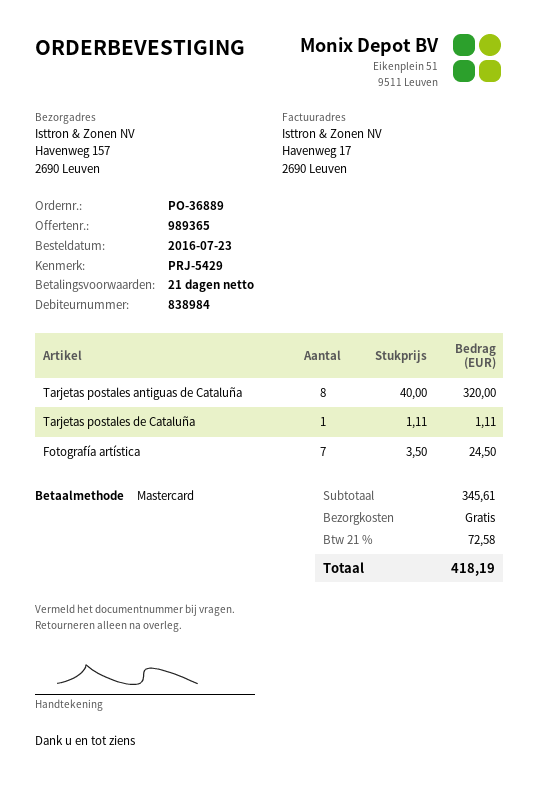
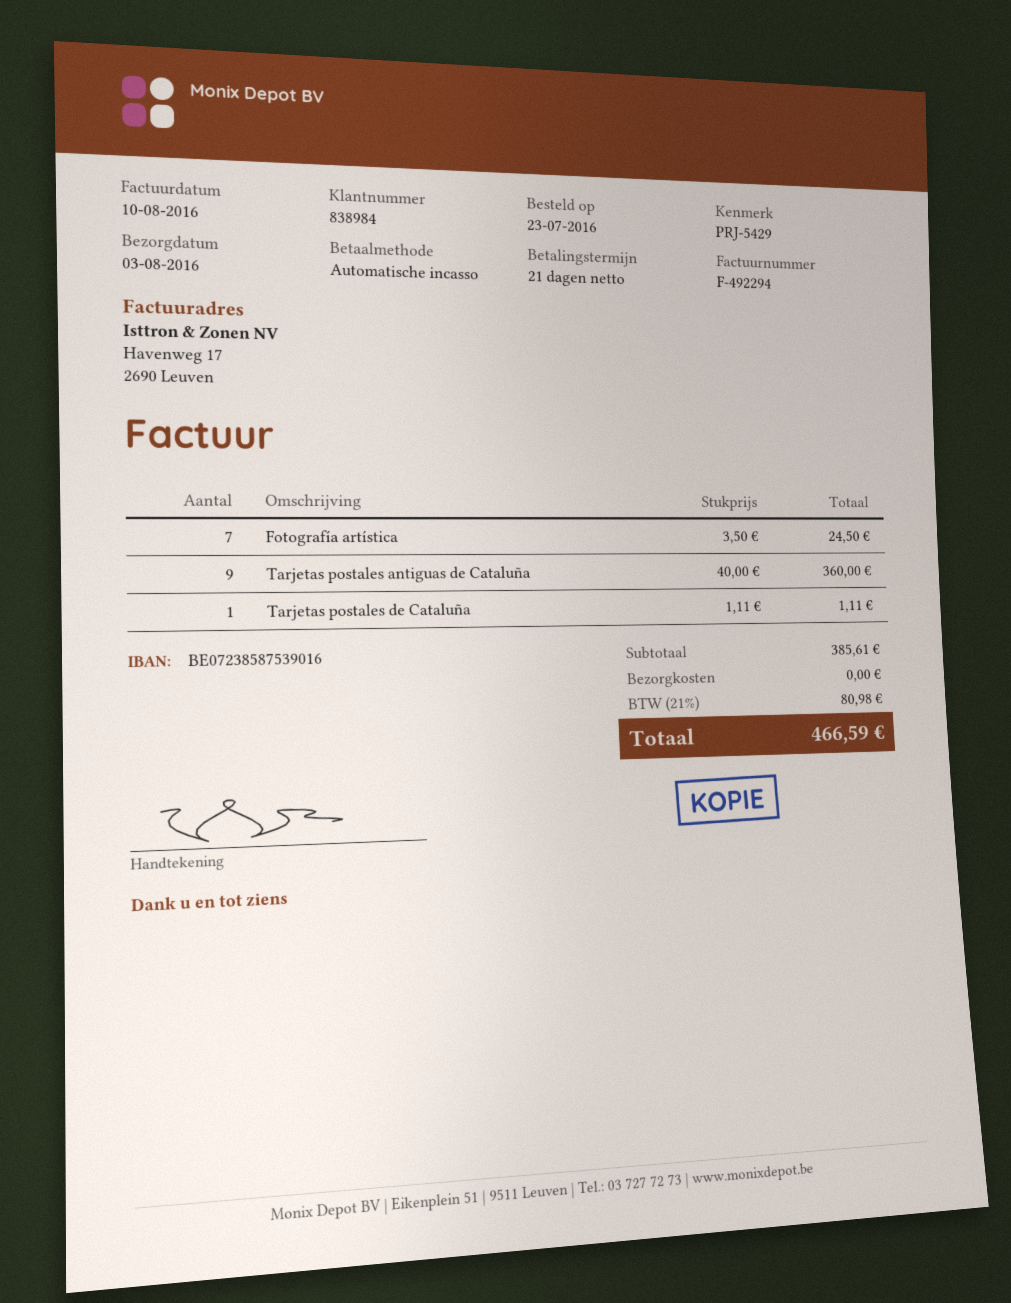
payment method: Mastercard -> direct debit
Tarjetas postales antiguas de Cataluña: 8 x 40.00 = 320.00 -> 9 x 40.00 = 360.00
subtotal: 345.61 -> 385.61
tax: 21% = 72.58 -> 21% = 80.98
total: 418.19 -> 466.59

